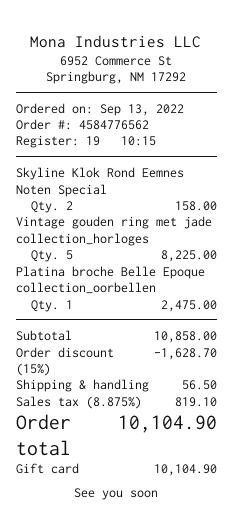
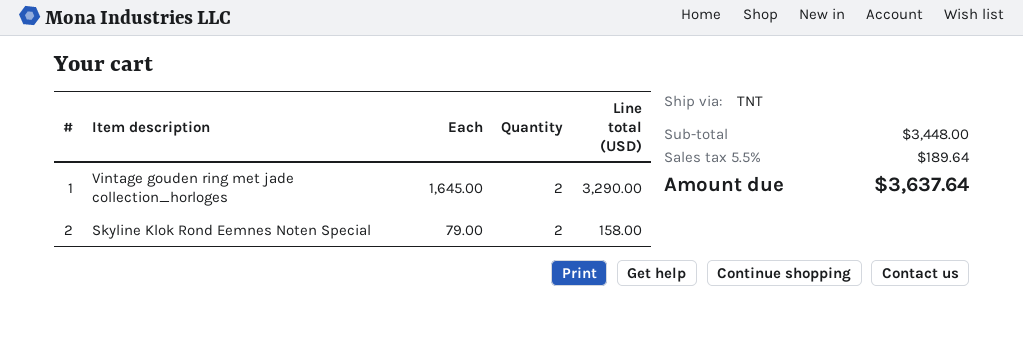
Vintage gouden ring met jade collection_horloges: 5 for 8225.00 -> 2 for 3290.00
Platina broche Belle Epoque collection_oorbellen: 1 for 2475.00 -> none
subtotal: 10858.00 -> 3448.00
discount: 15% = 1628.70 -> none
shipping: 56.50 -> none
tax: 8.875% = 819.10 -> 5.5% = 189.64
total: 10104.90 -> 3637.64

